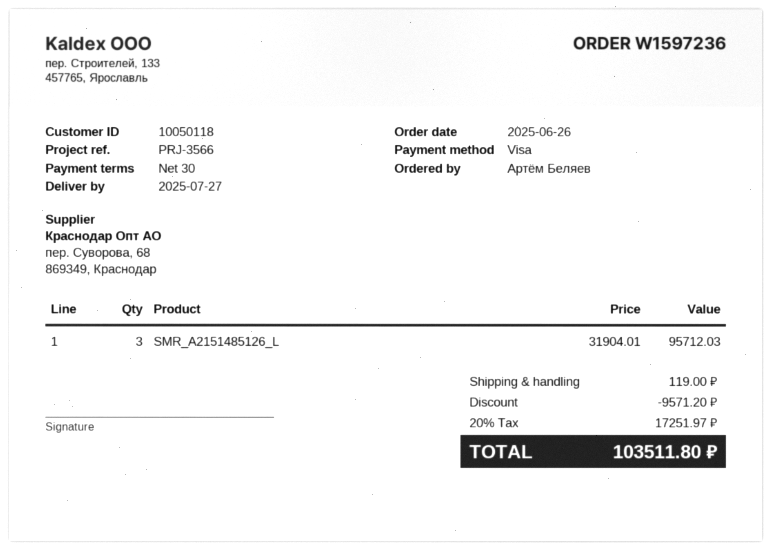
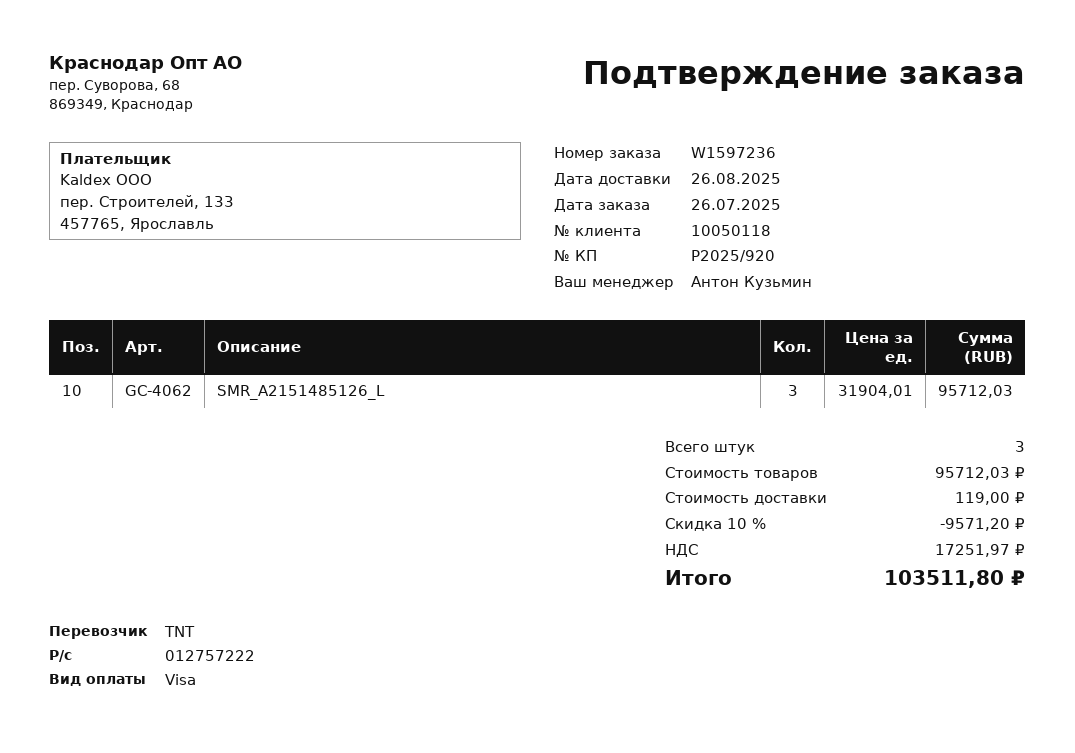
order date: 2025-06-26 -> 2025-07-26
delivery date: 2025-07-27 -> 2025-08-26

